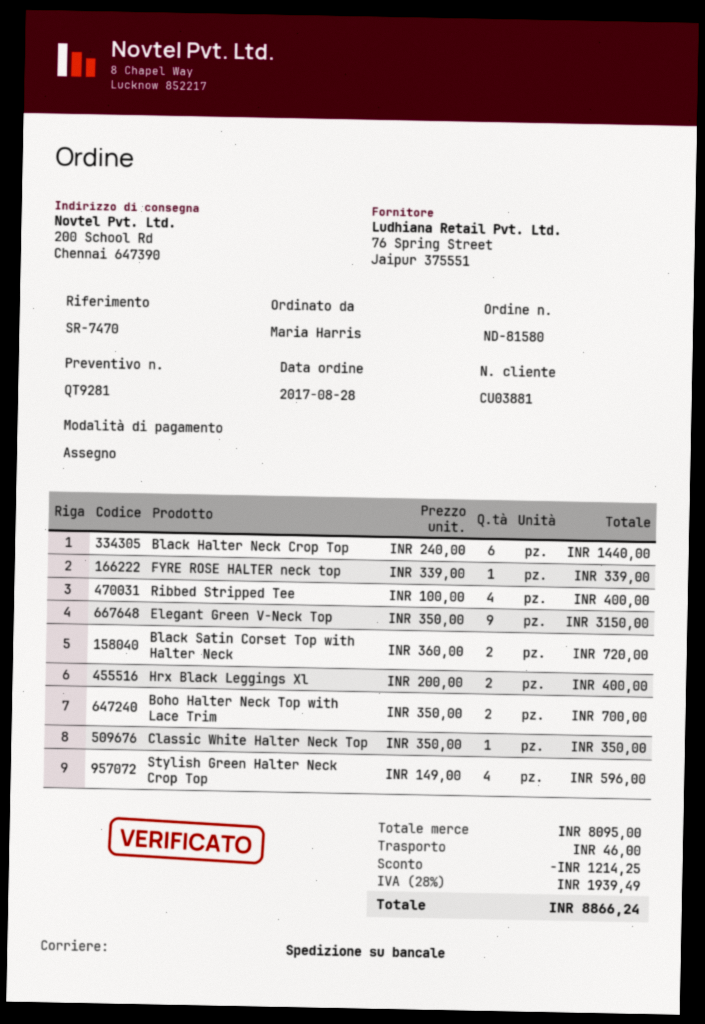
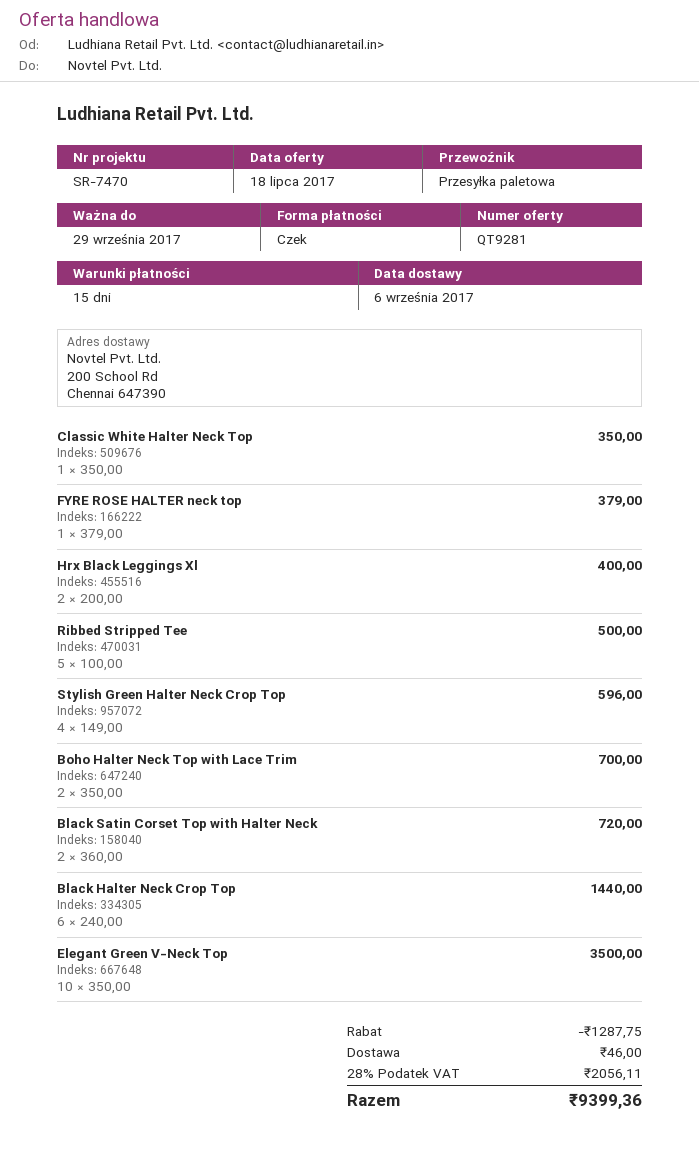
FYRE ROSE HALTER neck top: 1 x 339.00 = 339.00 -> 1 x 379.00 = 379.00
Ribbed Stripped Tee: 4 x 100.00 = 400.00 -> 5 x 100.00 = 500.00
Elegant Green V-Neck Top: 9 x 350.00 = 3150.00 -> 10 x 350.00 = 3500.00
discount: 1214.25 -> 1287.75
tax: 28% = 1939.49 -> 28% = 2056.11
total: 8866.24 -> 9399.36

